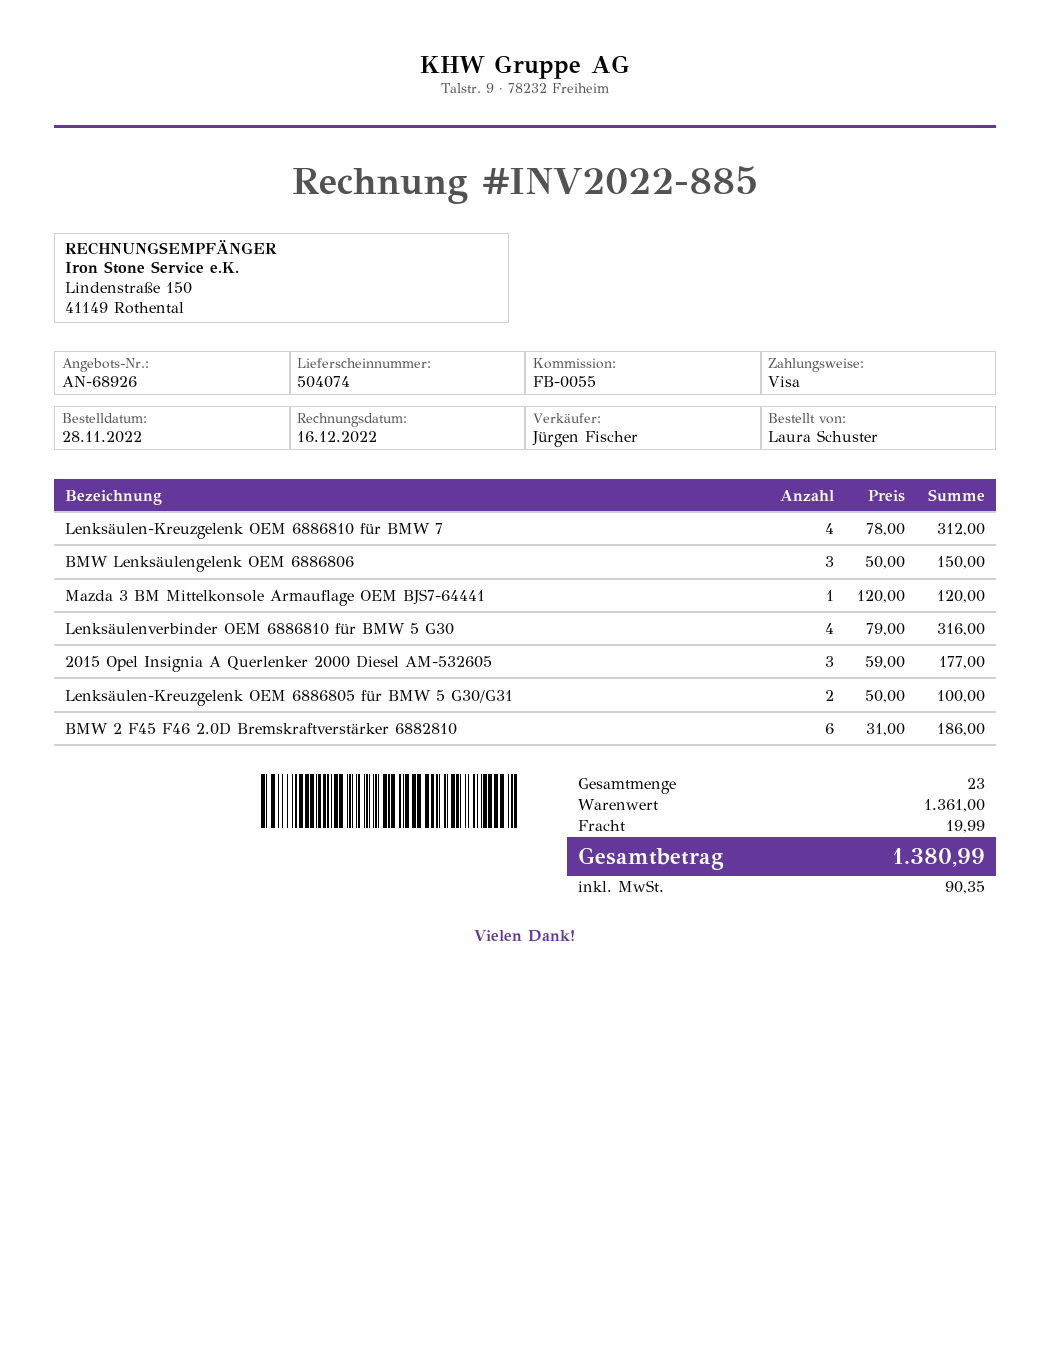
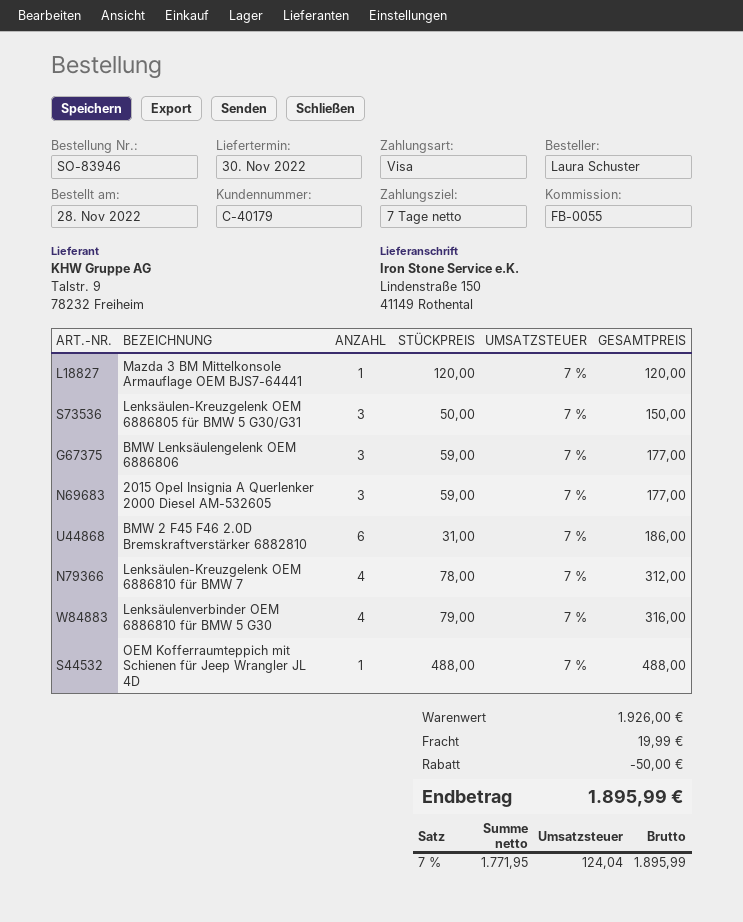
BMW Lenksäulengelenk OEM 6886806: 3 x 50.00 = 150.00 -> 3 x 59.00 = 177.00
Lenksäulen-Kreuzgelenk OEM 6886805 für BMW 5 G30/G31: 2 x 50.00 = 100.00 -> 3 x 50.00 = 150.00
OEM Kofferraumteppich mit Schienen für Jeep Wrangler JL 4D: none -> 1 x 488.00 = 488.00
subtotal: 1361.00 -> 1926.00
discount: none -> 50.00
tax: 90.35 -> 124.04
total: 1380.99 -> 1895.99

